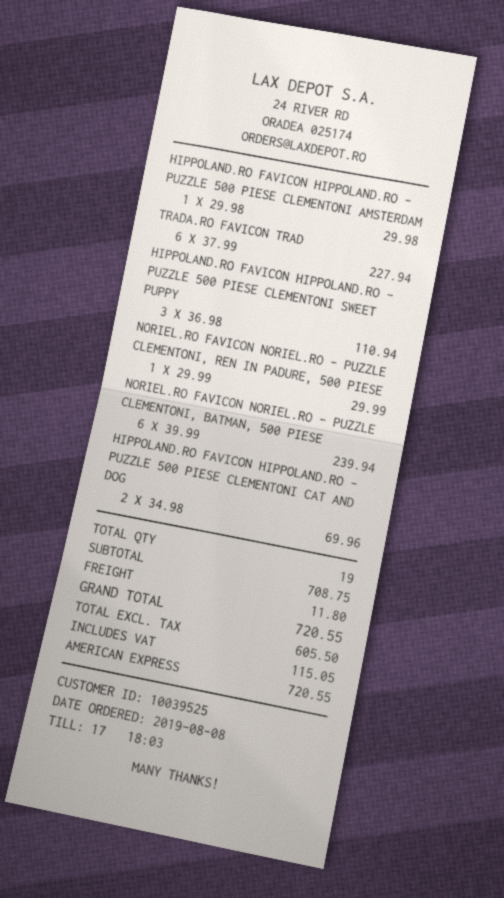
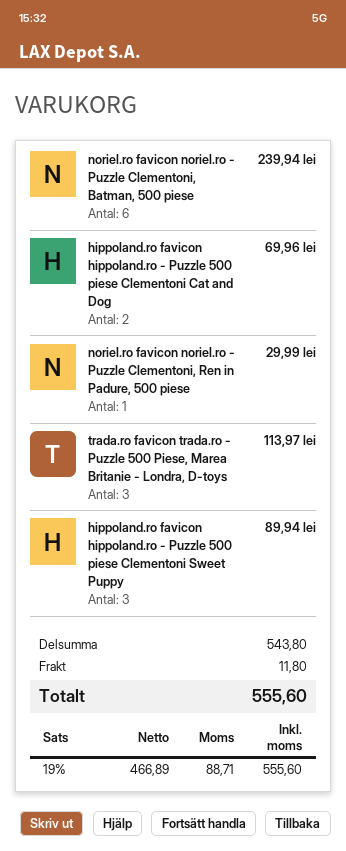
HIPPOLAND.RO FAVICON HIPPOLAND.RO - PUZZLE 500 PIESE CLEMENTONI AMSTERDAM: 1 for 29.98 -> none
TRADA.RO FAVICON TRAD: 6 for 227.94 -> 3 for 113.97
HIPPOLAND.RO FAVICON HIPPOLAND.RO - PUZZLE 500 PIESE CLEMENTONI SWEET PUPPY: 3 for 110.94 -> 3 for 89.94
subtotal: 708.75 -> 543.80
net: 605.50 -> 466.89
tax: 115.05 -> 88.71
total: 720.55 -> 555.60

